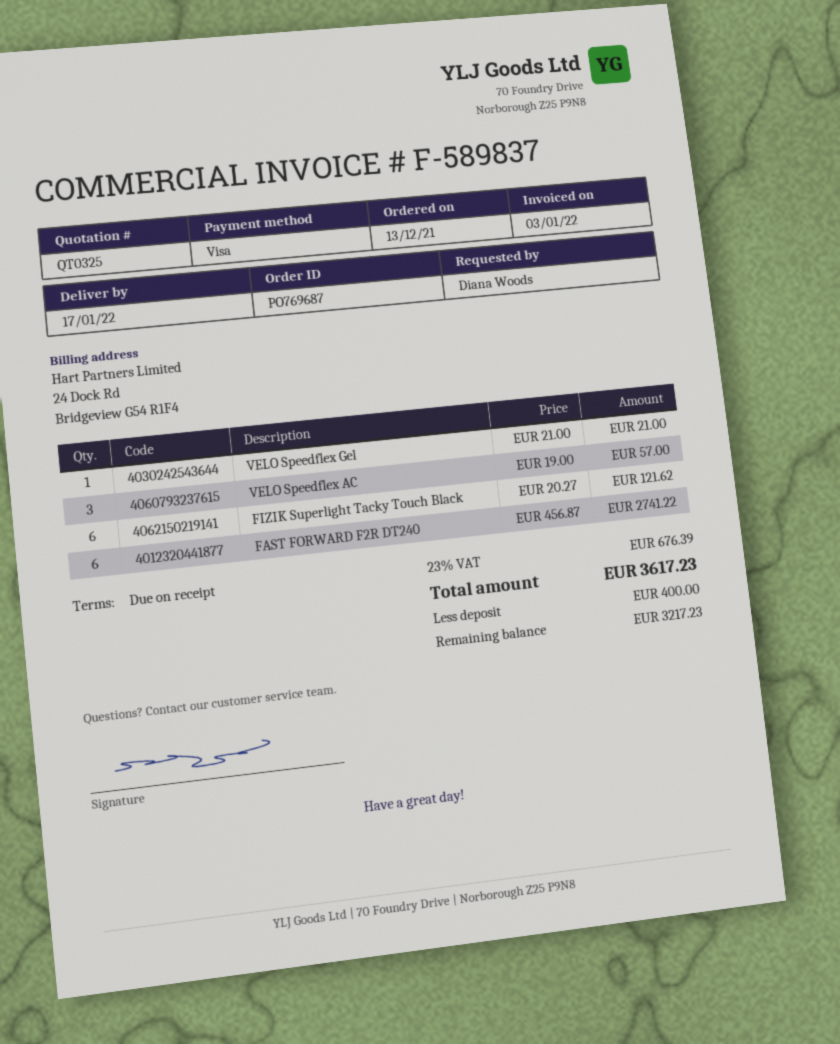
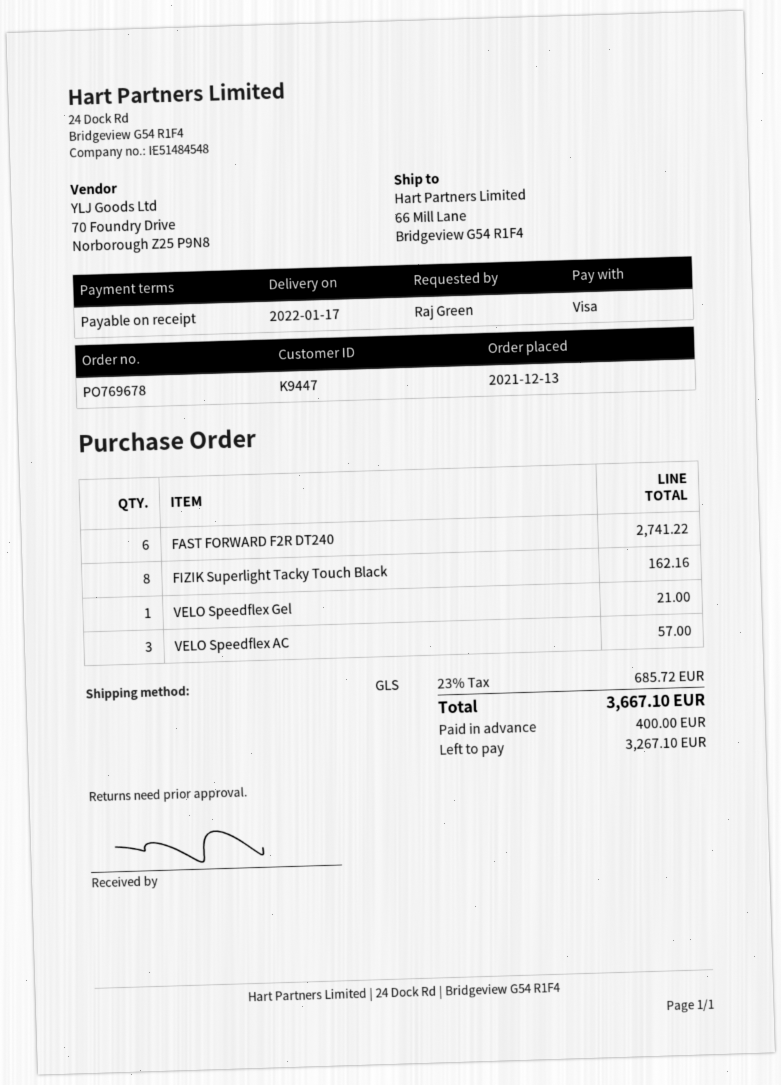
order number: PO769687 -> PO769678
ordered by: Diana Woods -> Raj Green
FIZIK Superlight Tacky Touch Black: 6 for 121.62 -> 8 for 162.16
tax: 23% = 676.39 -> 23% = 685.72
total: 3617.23 -> 3667.10
balance: 3217.23 -> 3267.10

